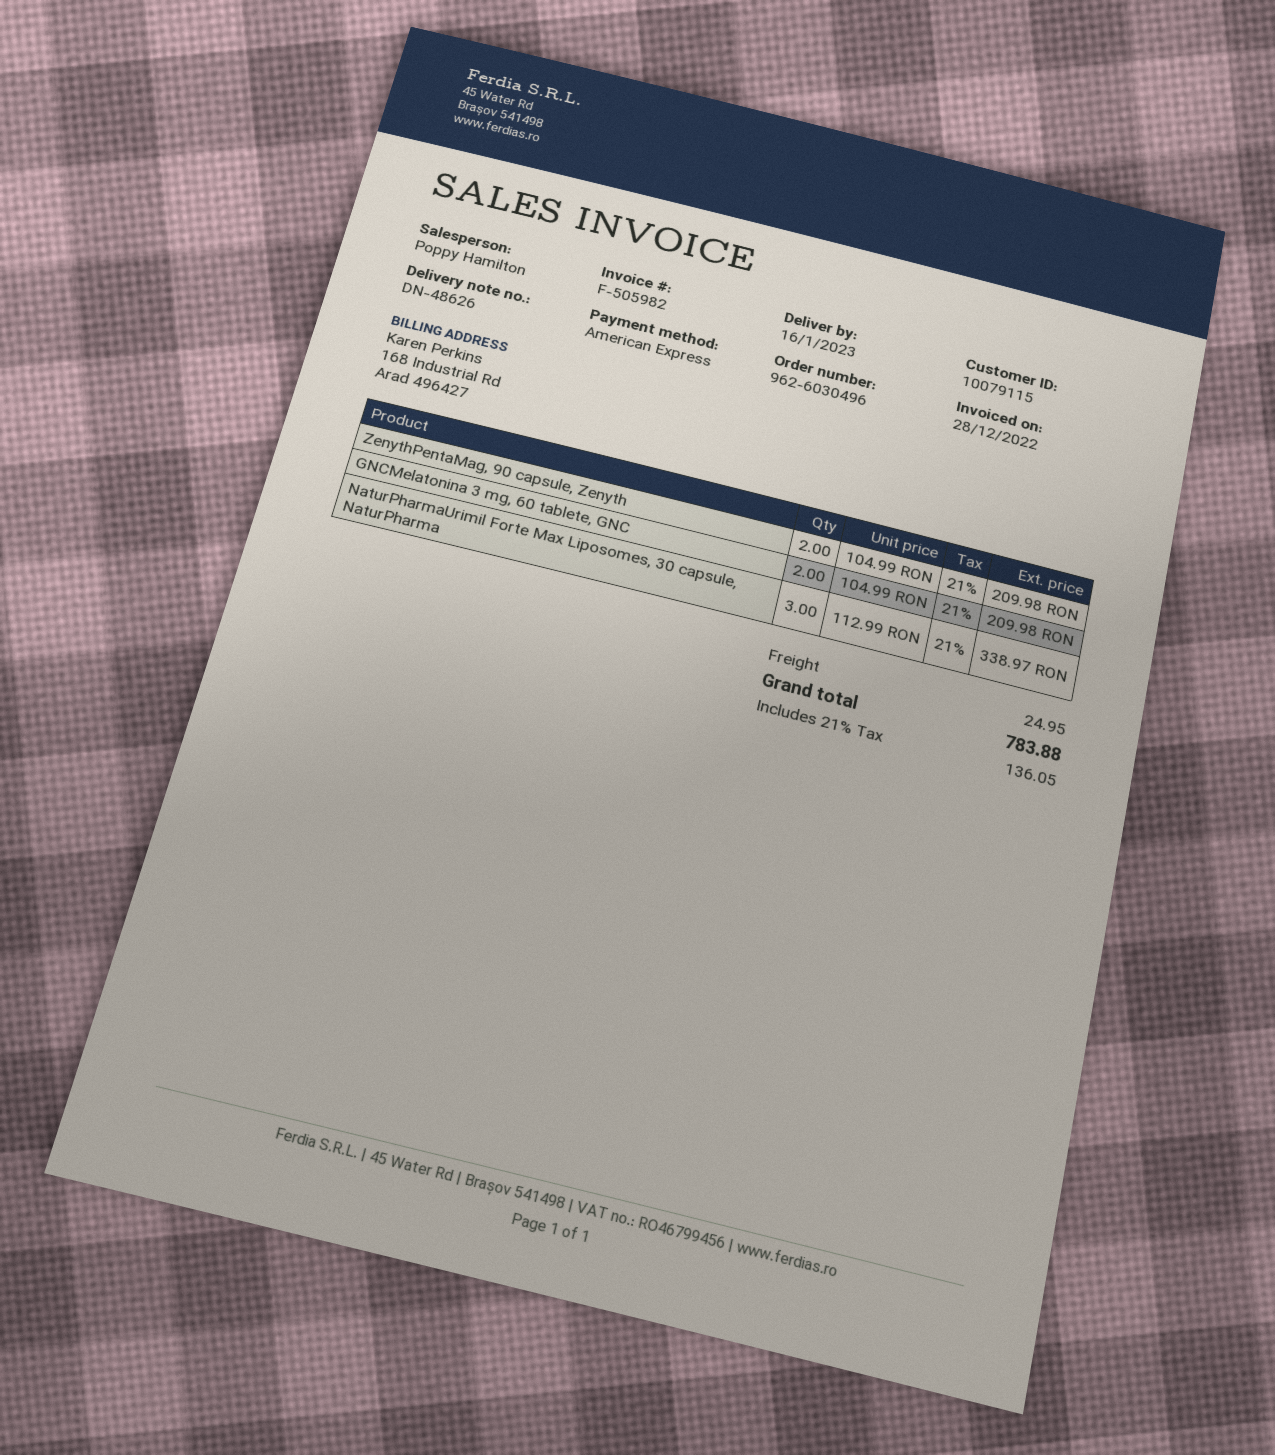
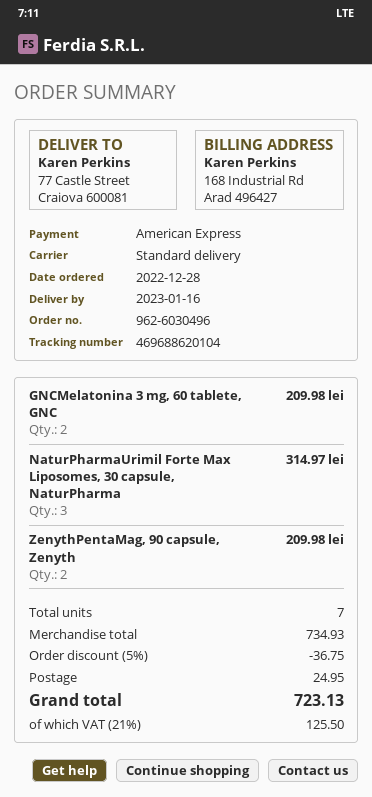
NaturPharmaUrimil Forte Max Liposomes, 30 capsule, NaturPharma: 3 for 338.97 -> 3 for 314.97
discount: none -> 5% = 36.75
tax: 21% = 136.05 -> 21% = 125.50
total: 783.88 -> 723.13

